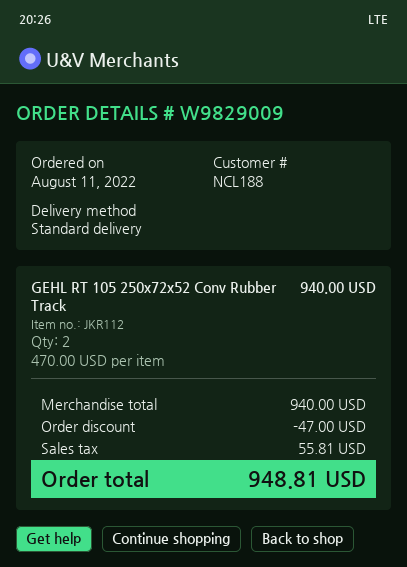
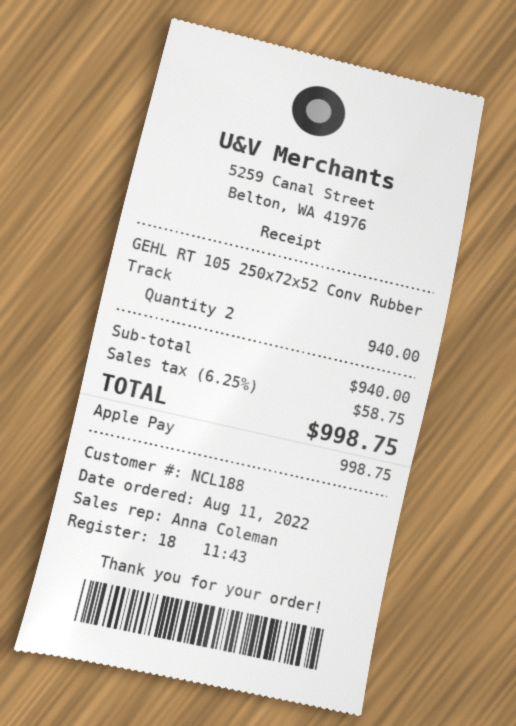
discount: 47.00 -> none
tax: 55.81 -> 58.75
total: 948.81 -> 998.75

